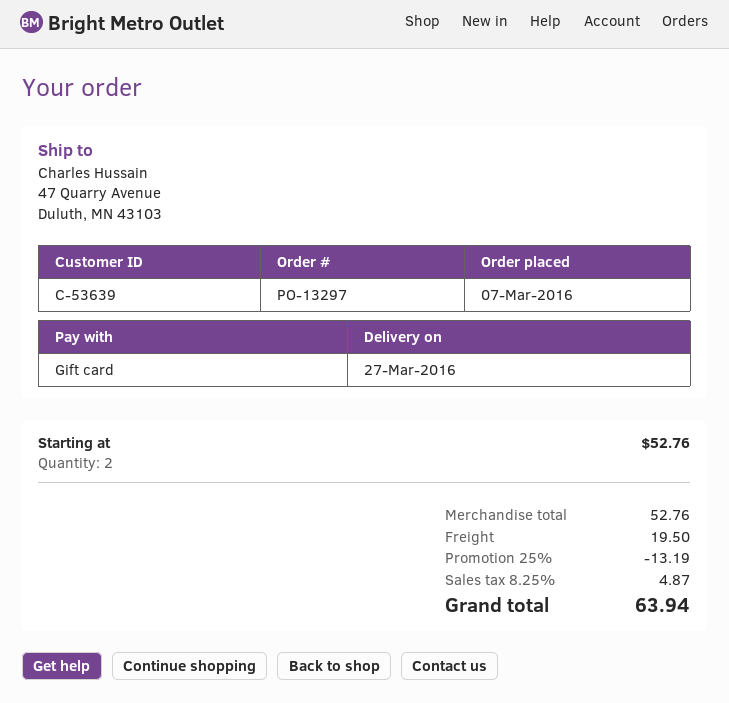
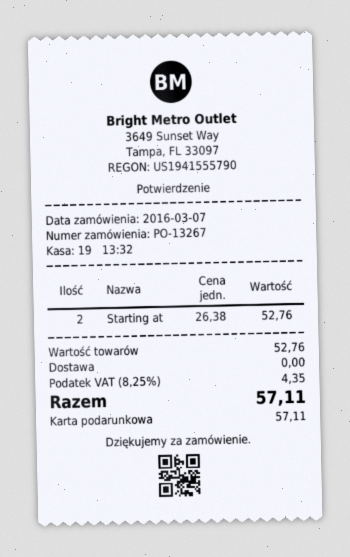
order number: PO-13297 -> PO-13267
discount: 25% = 13.19 -> none
shipping: 19.50 -> 0.00
tax: 8.25% = 4.87 -> 8.25% = 4.35
total: 63.94 -> 57.11

